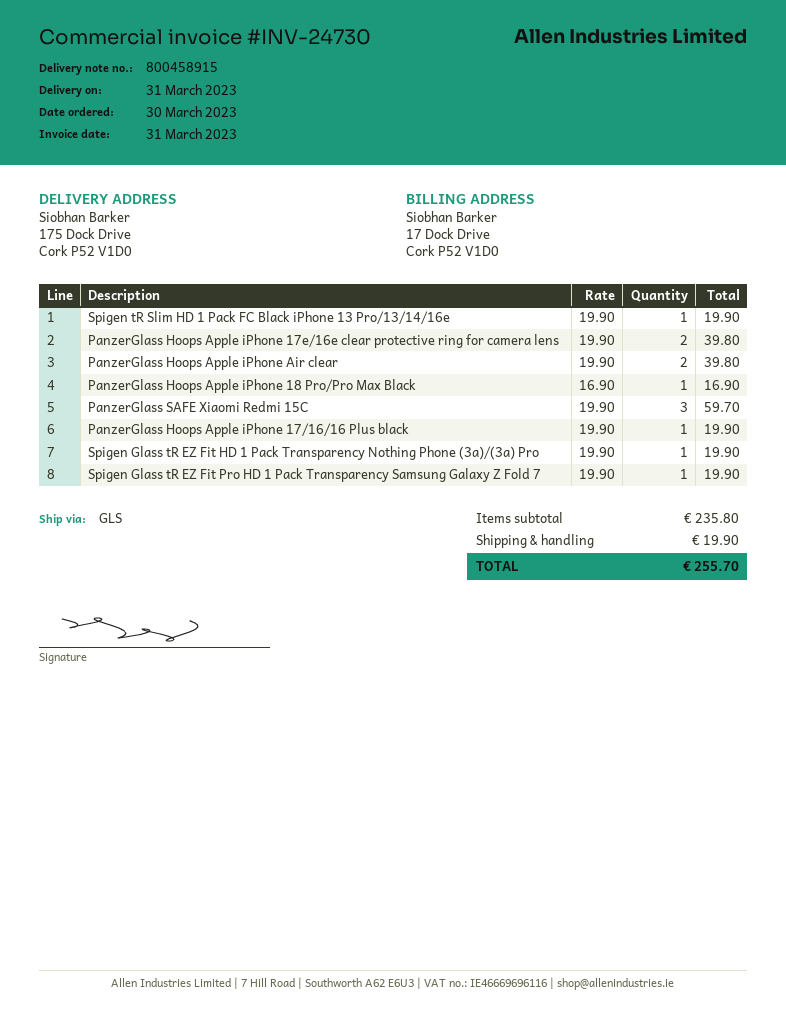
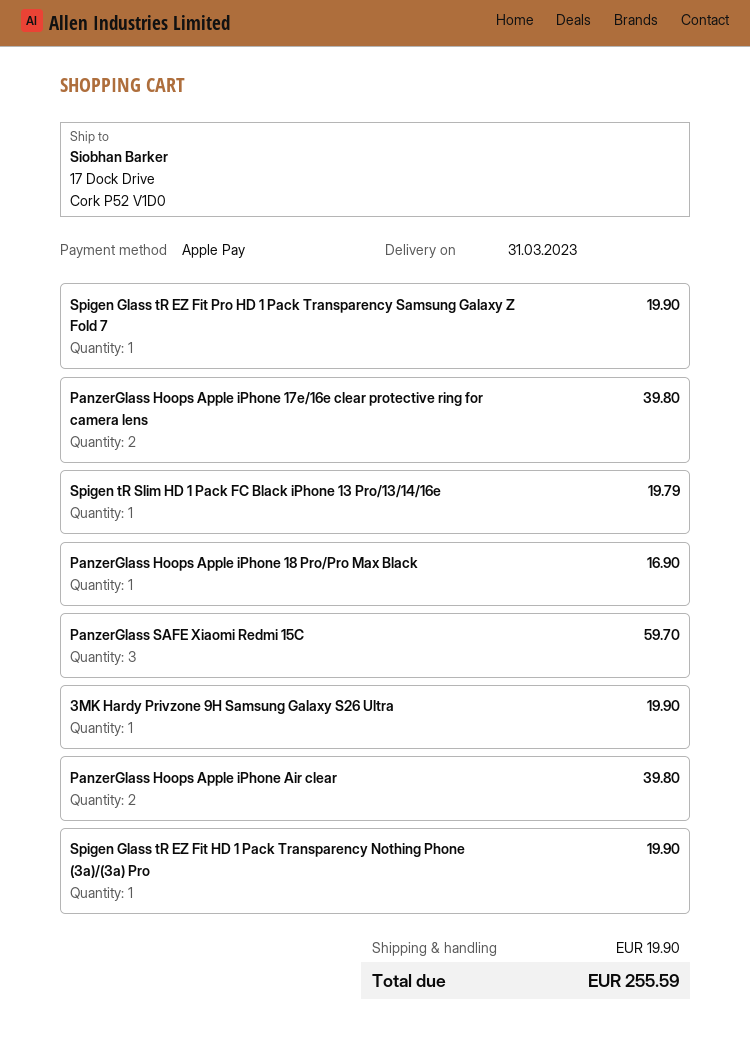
ship to: 175 Dock Drive, Cork P52 V1D0 -> 17 Dock Drive, Cork P52 V1D0
Spigen tR Slim HD 1 Pack FC Black iPhone 13 Pro/13/14/16e: 1 for 19.90 -> 1 for 19.79
PanzerGlass Hoops Apple iPhone 17/16/16 Plus black: 1 for 19.90 -> none
3MK Hardy Privzone 9H Samsung Galaxy S26 Ultra: none -> 1 for 19.90
total: 255.70 -> 255.59

